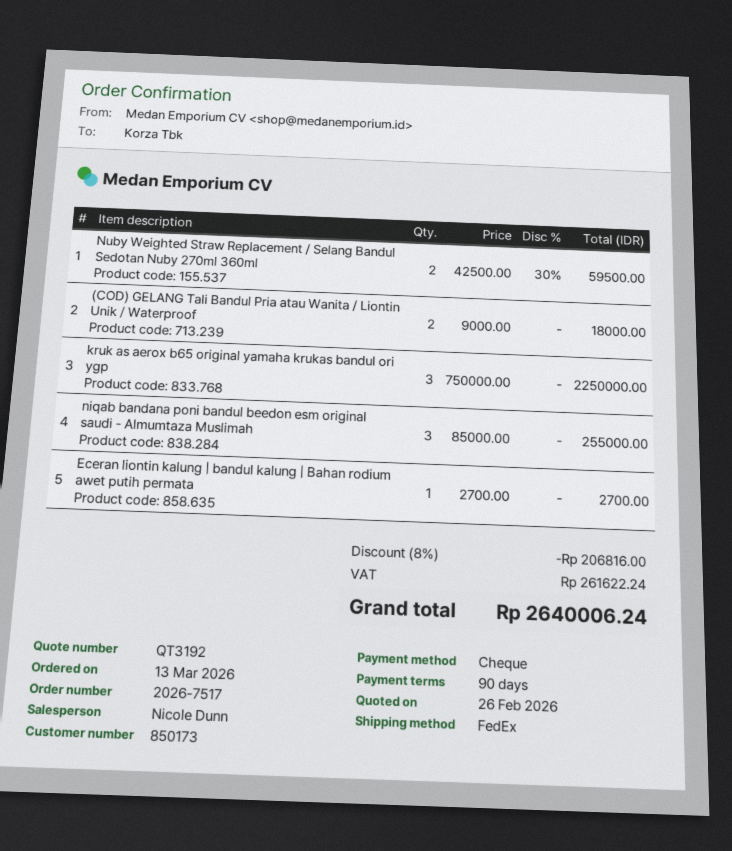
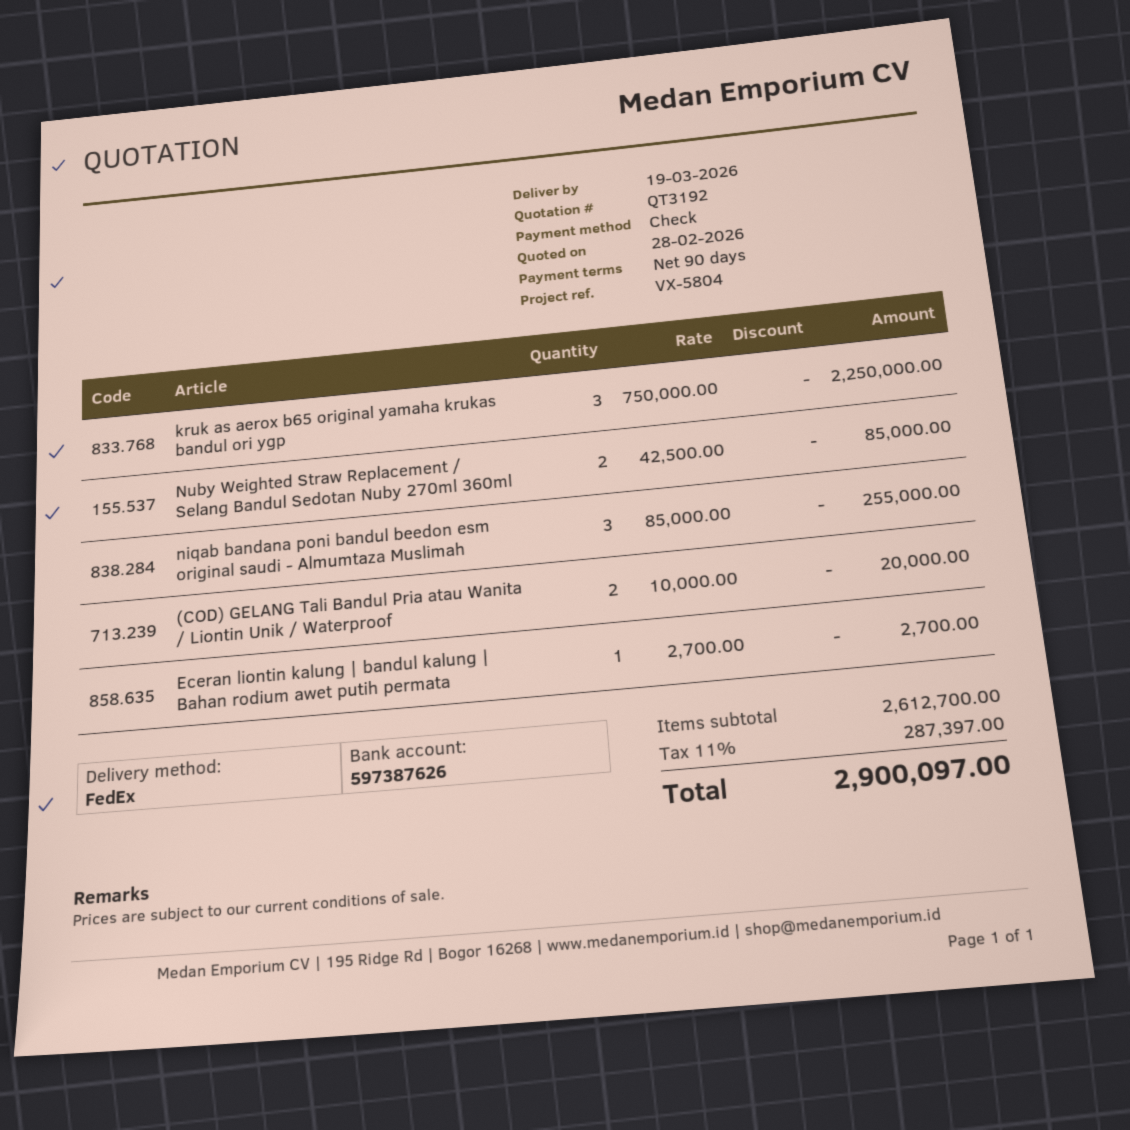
quote date: 2026-02-26 -> 2026-02-28
Nuby Weighted Straw Replacement / Selang Bandul Sedotan Nuby 270ml 360ml: 2 x 42500.00 - 30% = 59500.00 -> 2 x 42500.00 = 85000.00
(COD) GELANG Tali Bandul Pria atau Wanita / Liontin Unik / Waterproof: 2 x 9000.00 = 18000.00 -> 2 x 10000.00 = 20000.00
discount: 8% = 206816.00 -> none
tax: 261622.24 -> 287397.00
total: 2640006.24 -> 2900097.00

